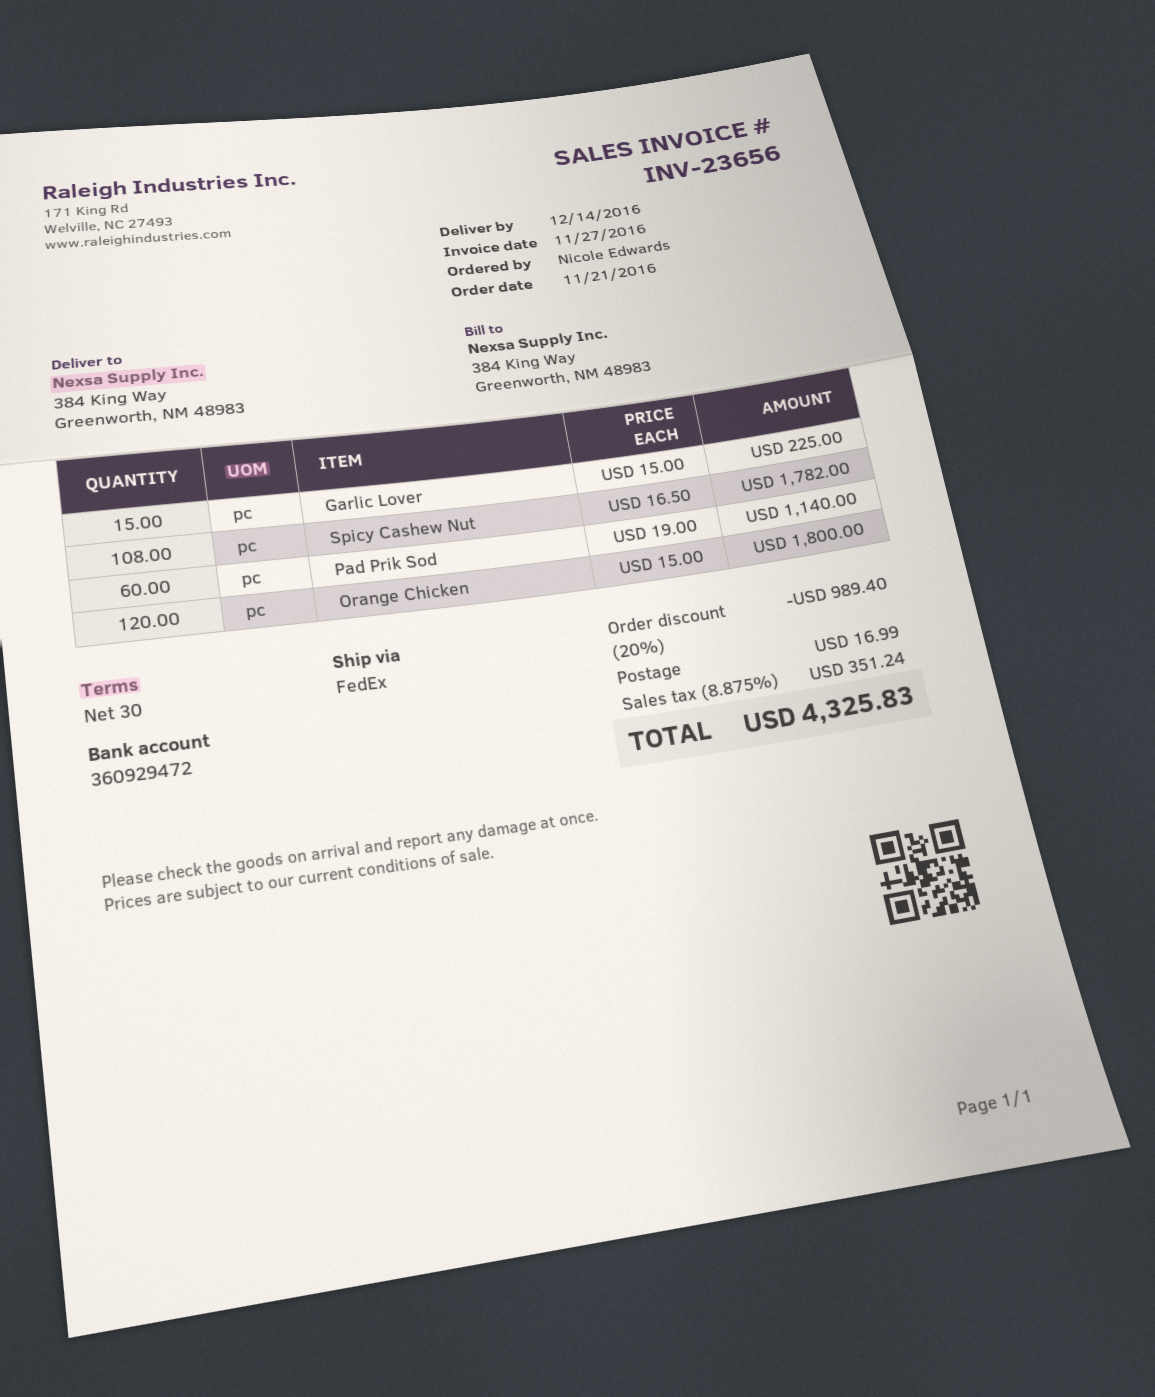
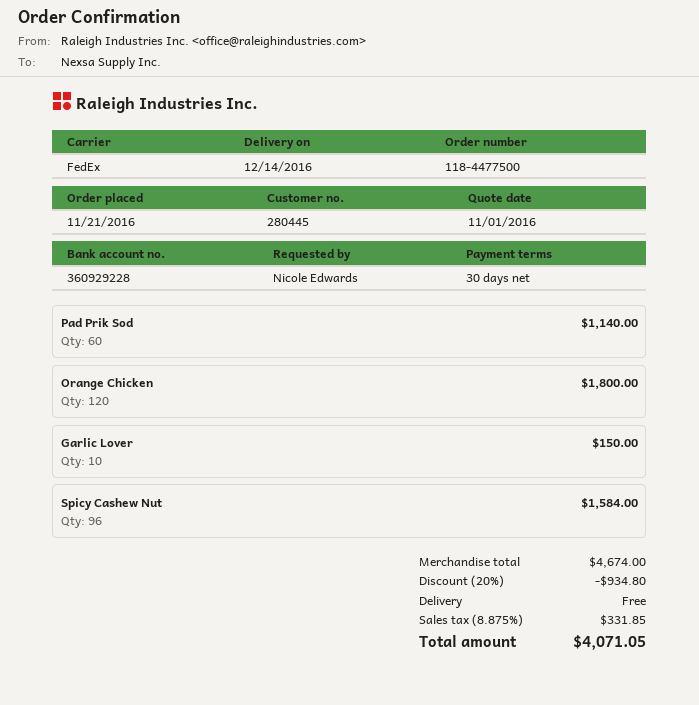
bank account: 360929472 -> 360929228
Garlic Lover: 15 for 225.00 -> 10 for 150.00
Spicy Cashew Nut: 108 for 1782.00 -> 96 for 1584.00
discount: 20% = 989.40 -> 20% = 934.80
shipping: 16.99 -> 0.00
tax: 8.875% = 351.24 -> 8.875% = 331.85
total: 4325.83 -> 4071.05

